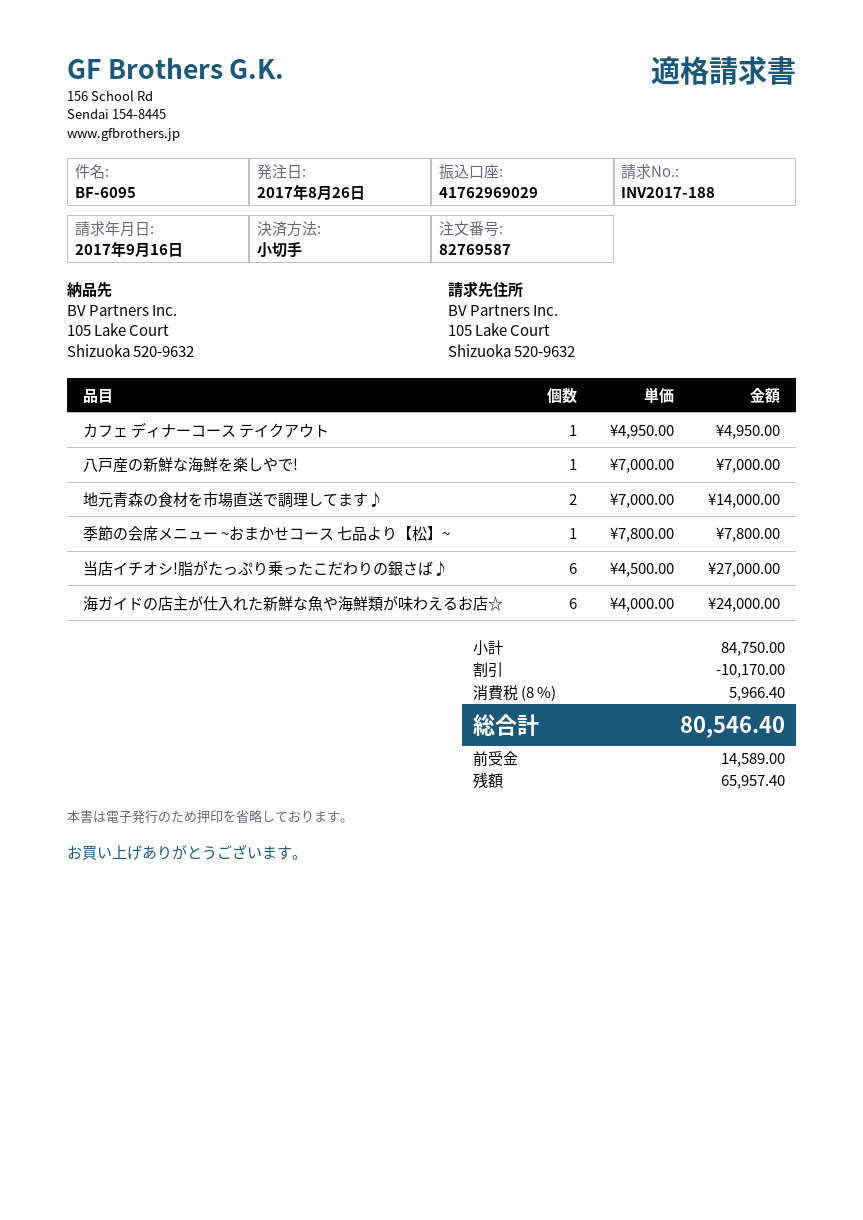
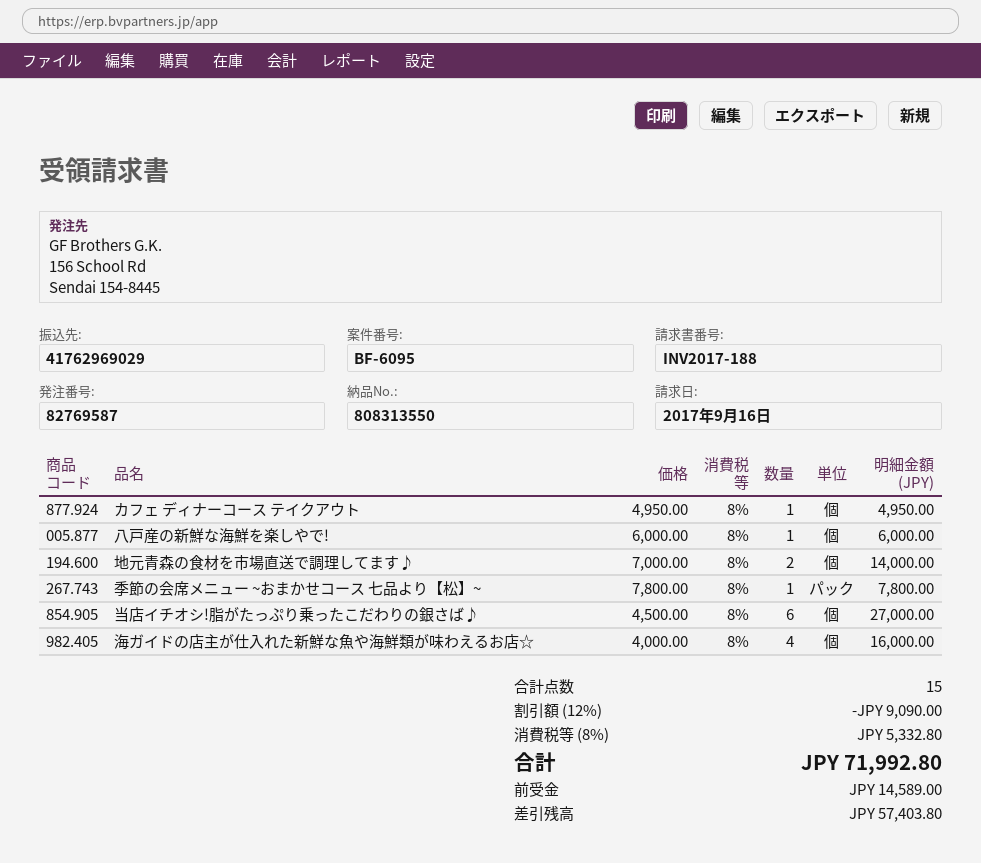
八戸産の新鮮な海鮮を楽しやで!: 1 x 7000.00 = 7000.00 -> 1 x 6000.00 = 6000.00
海ガイドの店主が仕入れた新鮮な魚や海鮮類が味わえるお店☆: 6 x 4000.00 = 24000.00 -> 4 x 4000.00 = 16000.00
discount: 10170.00 -> 9090.00
tax: 8% = 5966.40 -> 8% = 5332.80
total: 80546.40 -> 71992.80
balance: 65957.40 -> 57403.80

